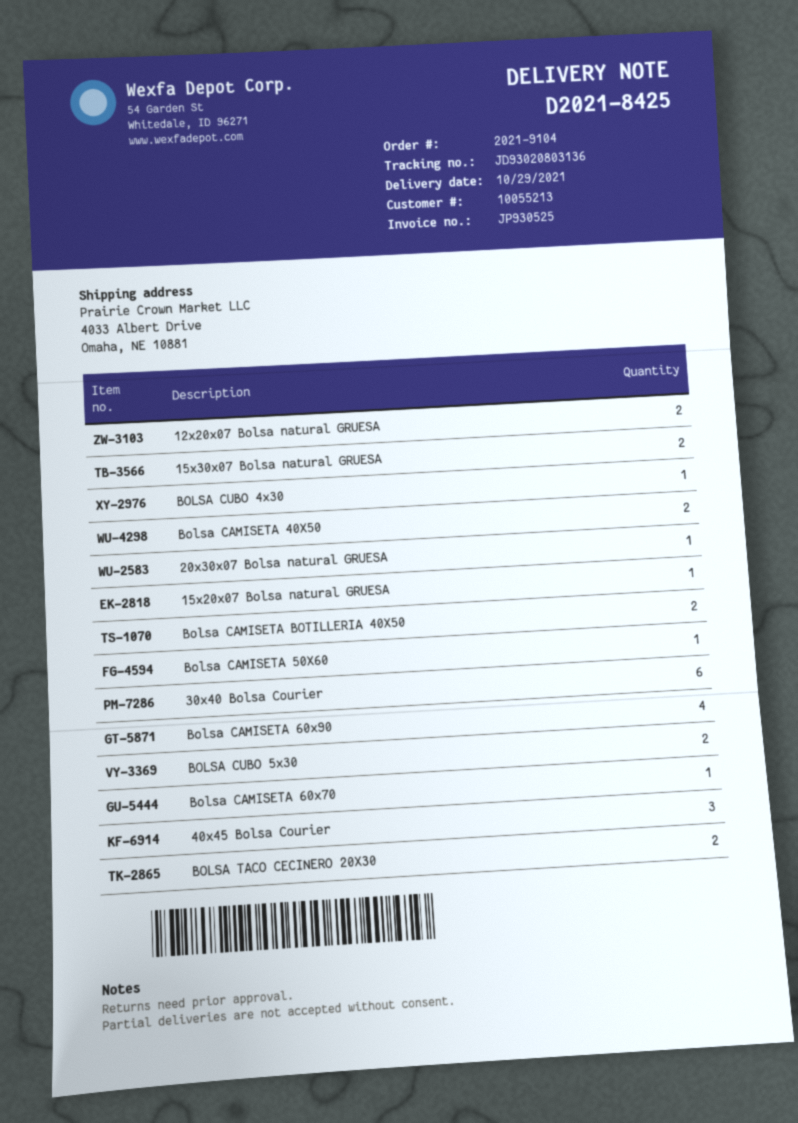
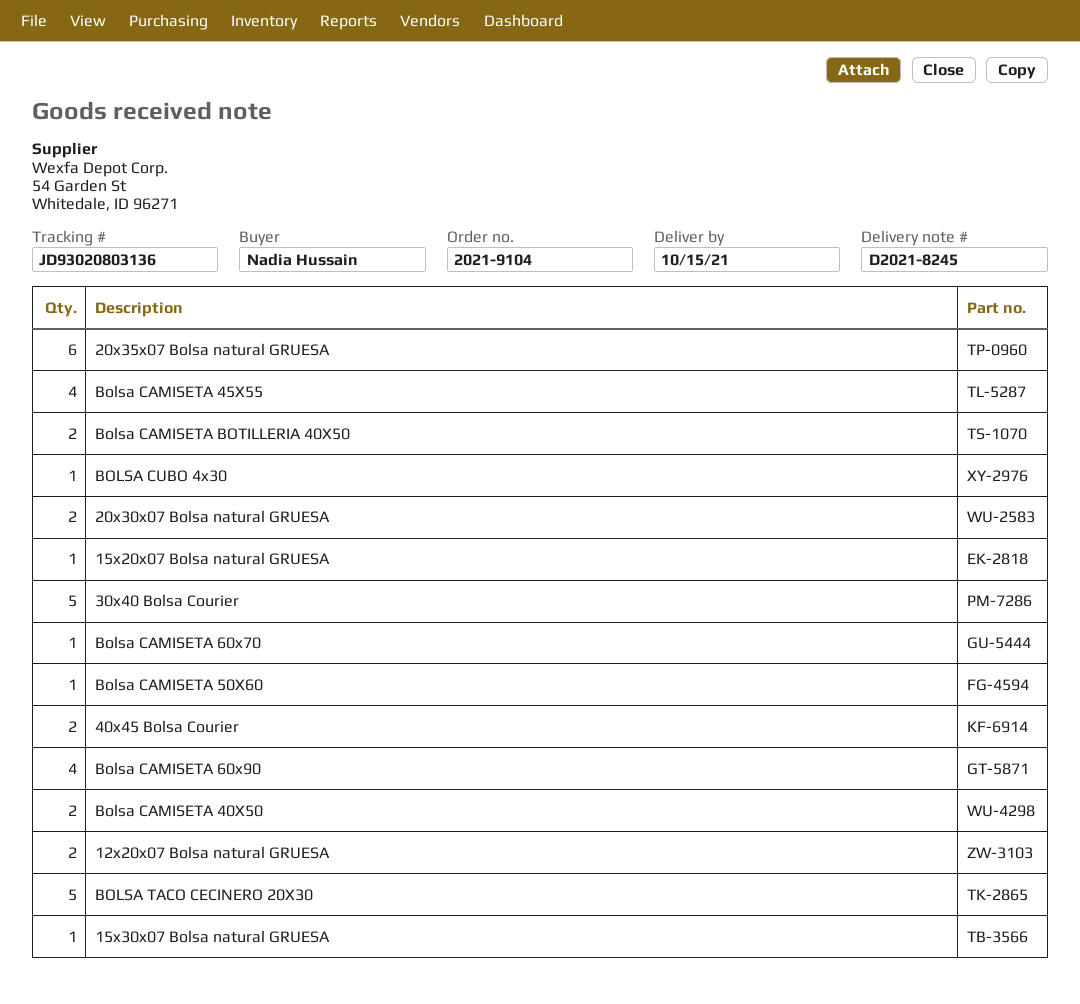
delivery note number: D2021-8425 -> D2021-8245
delivery date: 2021-10-29 -> 2021-10-15
15x30x07 Bolsa natural GRUESA: 2 -> 1
20x30x07 Bolsa natural GRUESA: 1 -> 2
30x40 Bolsa Courier: 6 -> 5
BOLSA CUBO 5x30: 2 -> none
40x45 Bolsa Courier: 3 -> 2
BOLSA TACO CECINERO 20X30: 2 -> 5
20x35x07 Bolsa natural GRUESA: none -> 6
Bolsa CAMISETA 45X55: none -> 4

